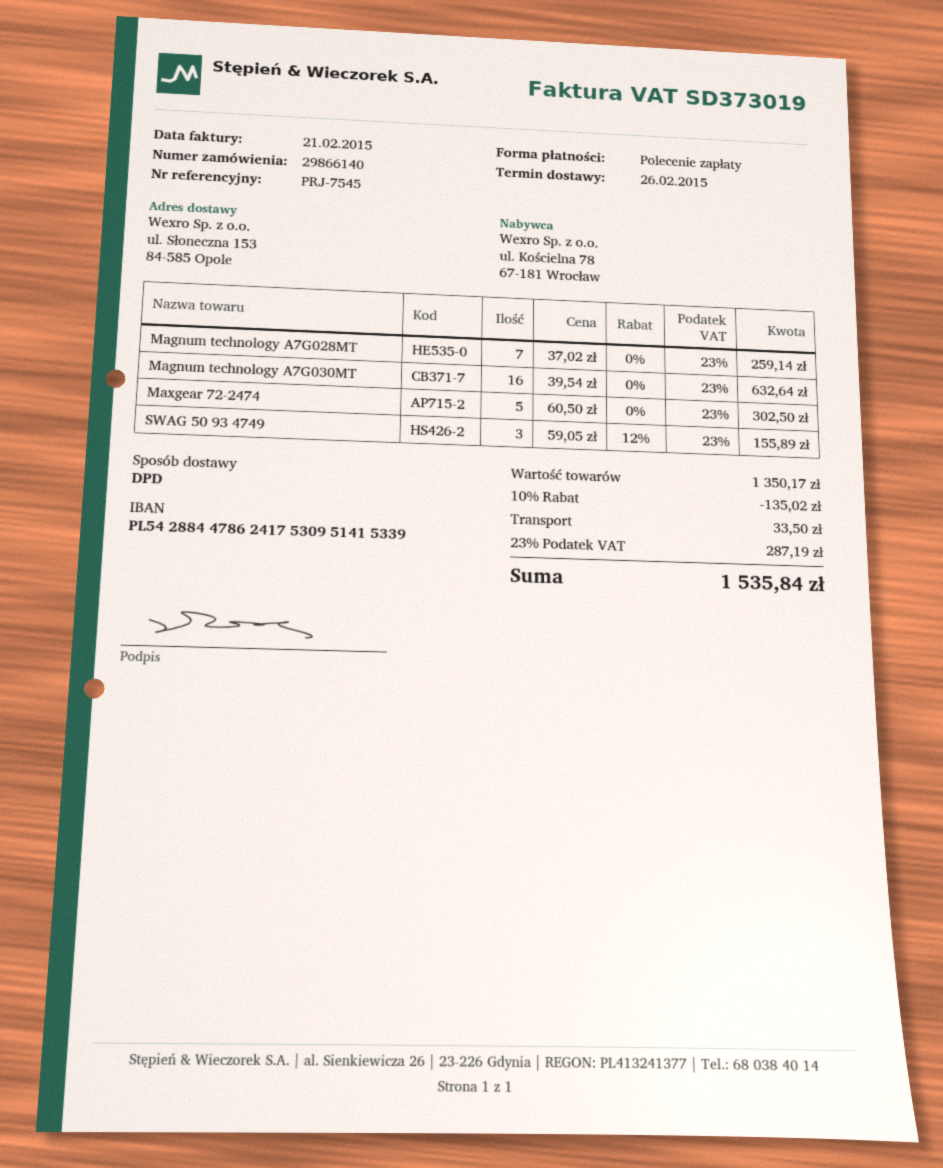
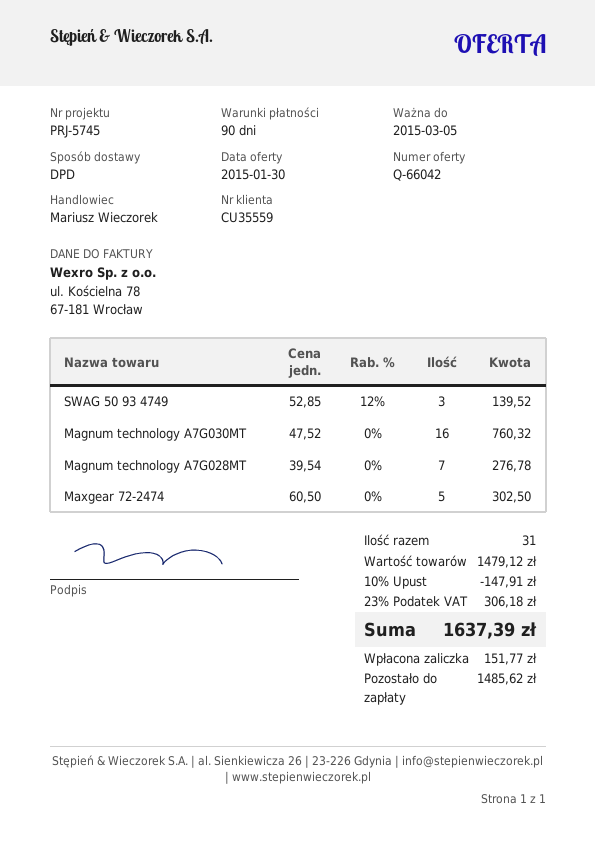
reference: PRJ-7545 -> PRJ-5745
Magnum technology A7G028MT: 7 x 37.02 = 259.14 -> 7 x 39.54 = 276.78
Magnum technology A7G030MT: 16 x 39.54 = 632.64 -> 16 x 47.52 = 760.32
SWAG 50 93 4749: 3 x 59.05 - 12% = 155.89 -> 3 x 52.85 - 12% = 139.52
subtotal: 1350.17 -> 1479.12
discount: 10% = 135.02 -> 10% = 147.91
shipping: 33.50 -> none
tax: 23% = 287.19 -> 23% = 306.18
total: 1535.84 -> 1637.39

